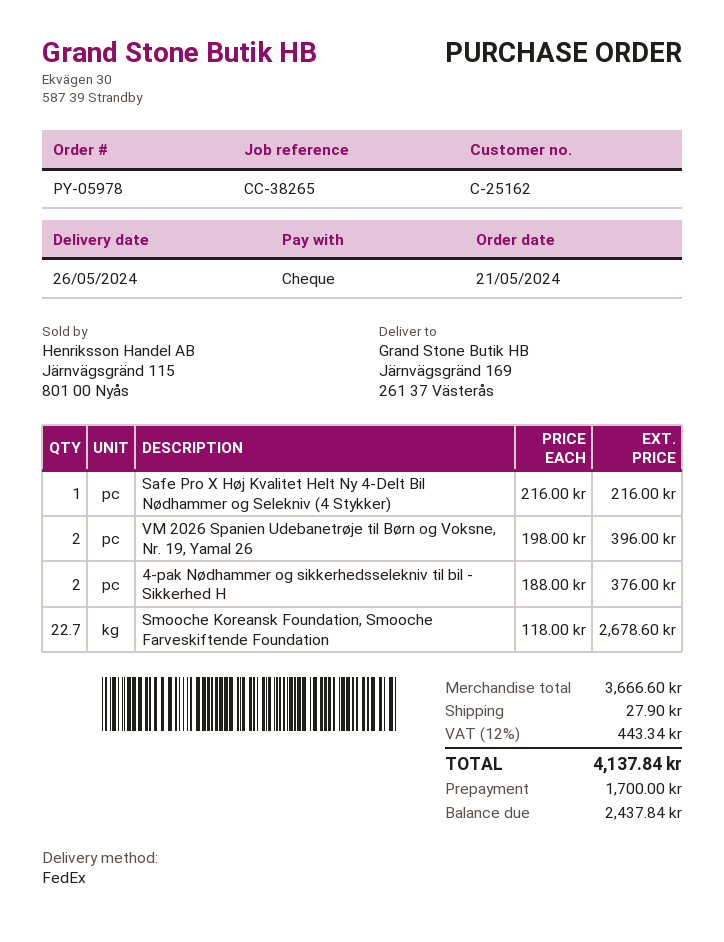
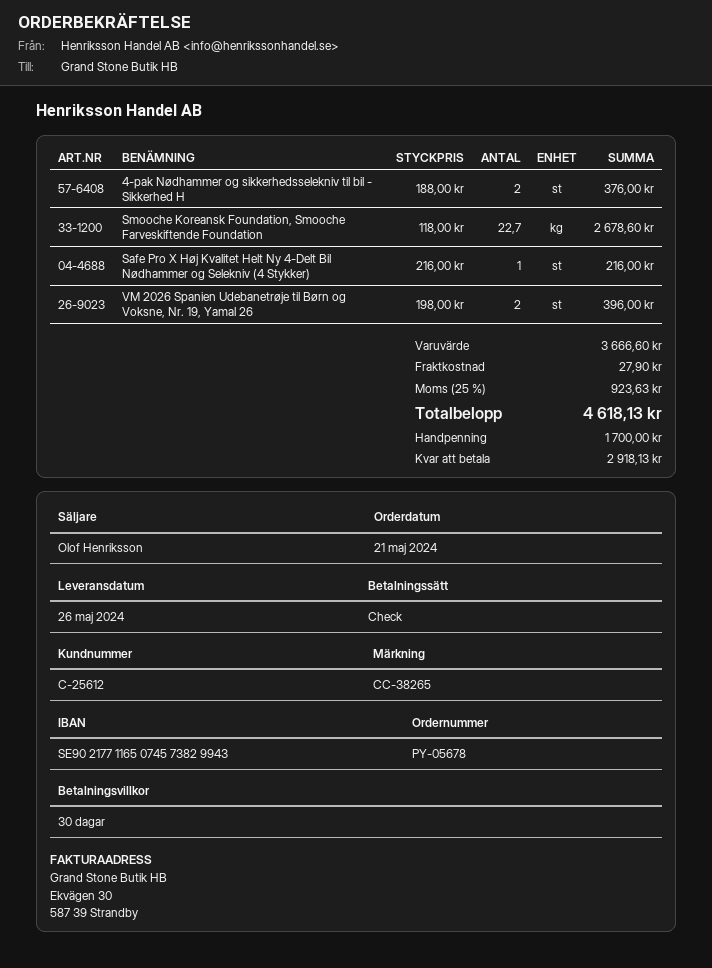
order number: PY-05978 -> PY-05678
customer number: C-25162 -> C-25612
tax: 12% = 443.34 -> 25% = 923.63
total: 4137.84 -> 4618.13
balance: 2437.84 -> 2918.13

